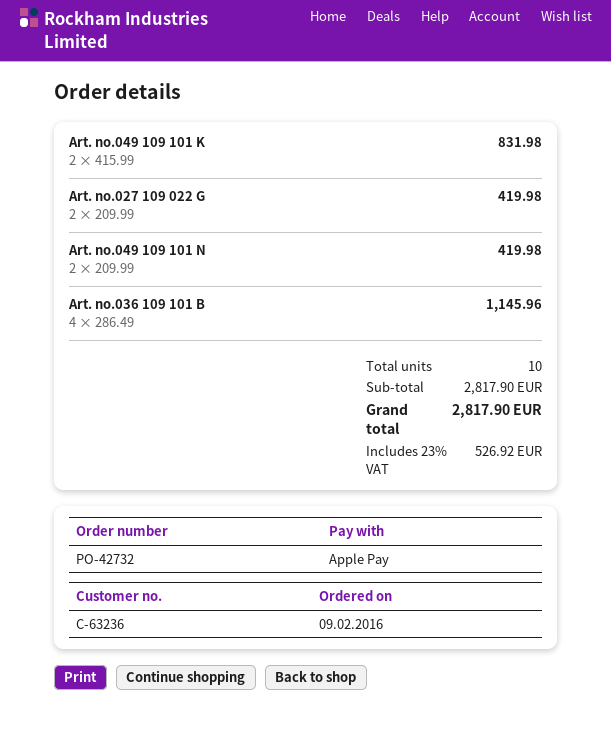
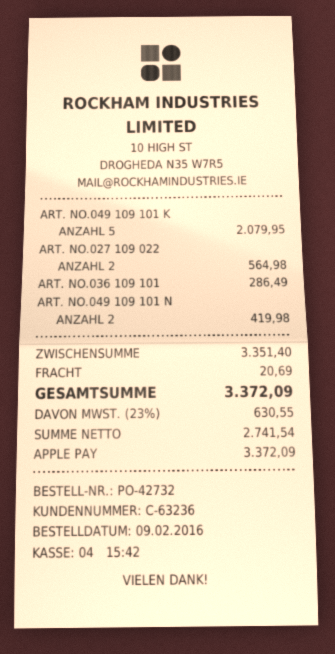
Art. no.049 109 101 K: 2 for 831.98 -> 5 for 2079.95
Art. no.027 109 022 G: 2 for 419.98 -> 2 for 564.98
Art. no.036 109 101 B: 4 for 1145.96 -> 1 for 286.49
subtotal: 2817.90 -> 3351.40
shipping: none -> 20.69
tax: 23% = 526.92 -> 23% = 630.55
total: 2817.90 -> 3372.09

